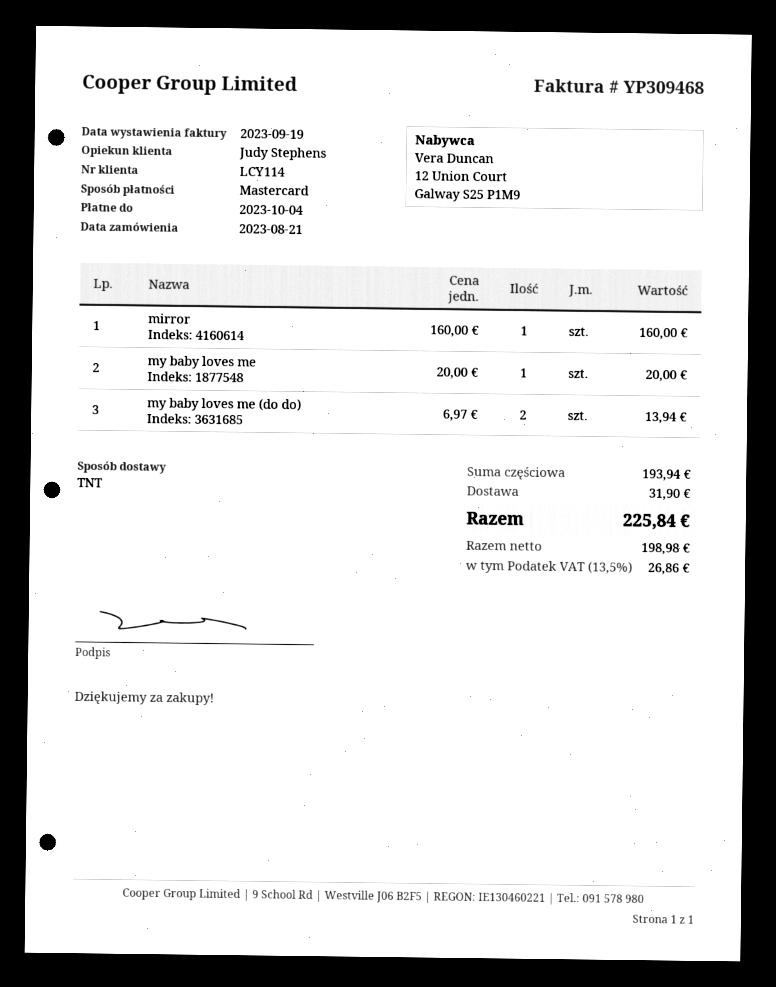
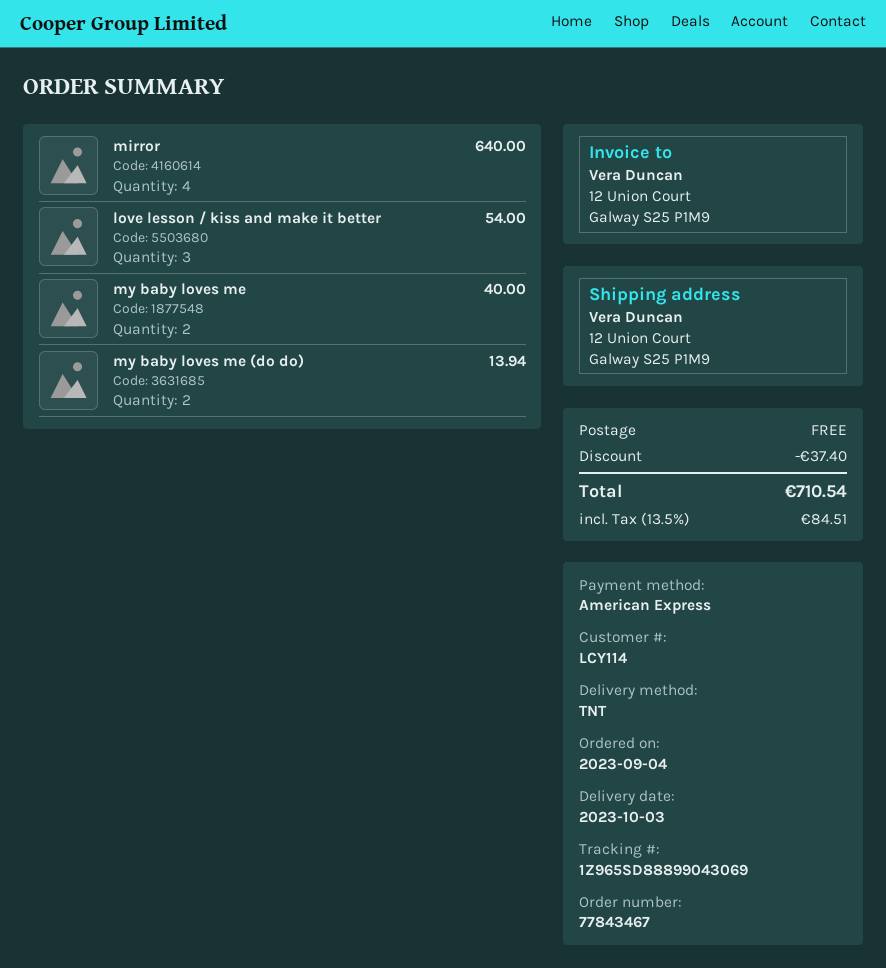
order date: 2023-08-21 -> 2023-09-04
payment method: Mastercard -> American Express
mirror: 1 for 160.00 -> 4 for 640.00
my baby loves me: 1 for 20.00 -> 2 for 40.00
love lesson / kiss and make it better: none -> 3 for 54.00
discount: none -> 37.40
shipping: 31.90 -> 0.00
tax: 13.5% = 26.86 -> 13.5% = 84.51
total: 225.84 -> 710.54

